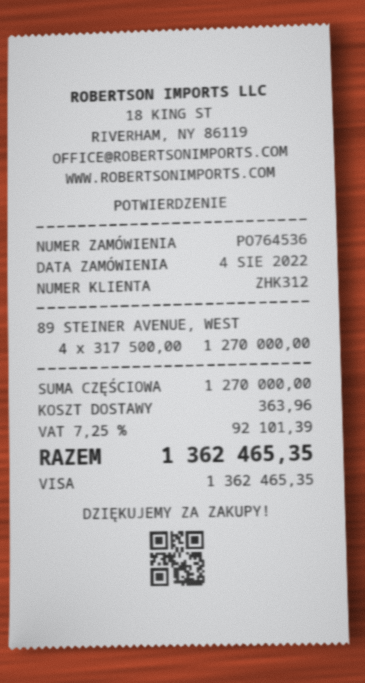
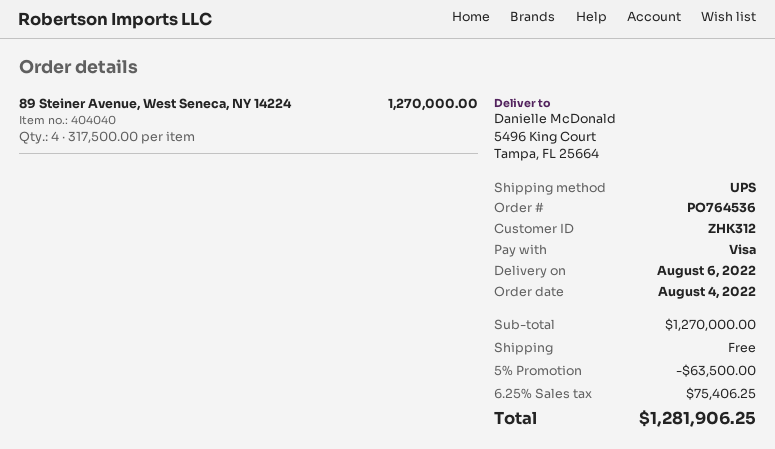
discount: none -> 5% = 63500.00
shipping: 363.96 -> 0.00
tax: 7.25% = 92101.39 -> 6.25% = 75406.25
total: 1362465.35 -> 1281906.25

